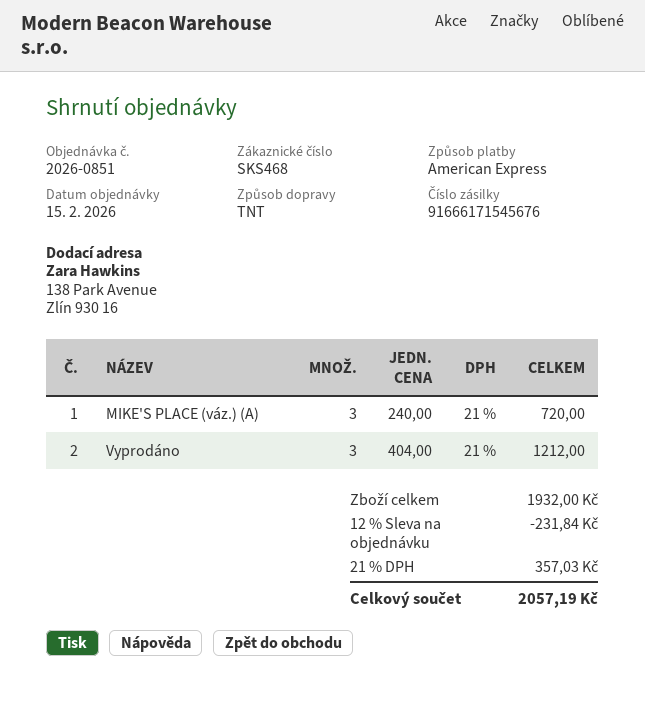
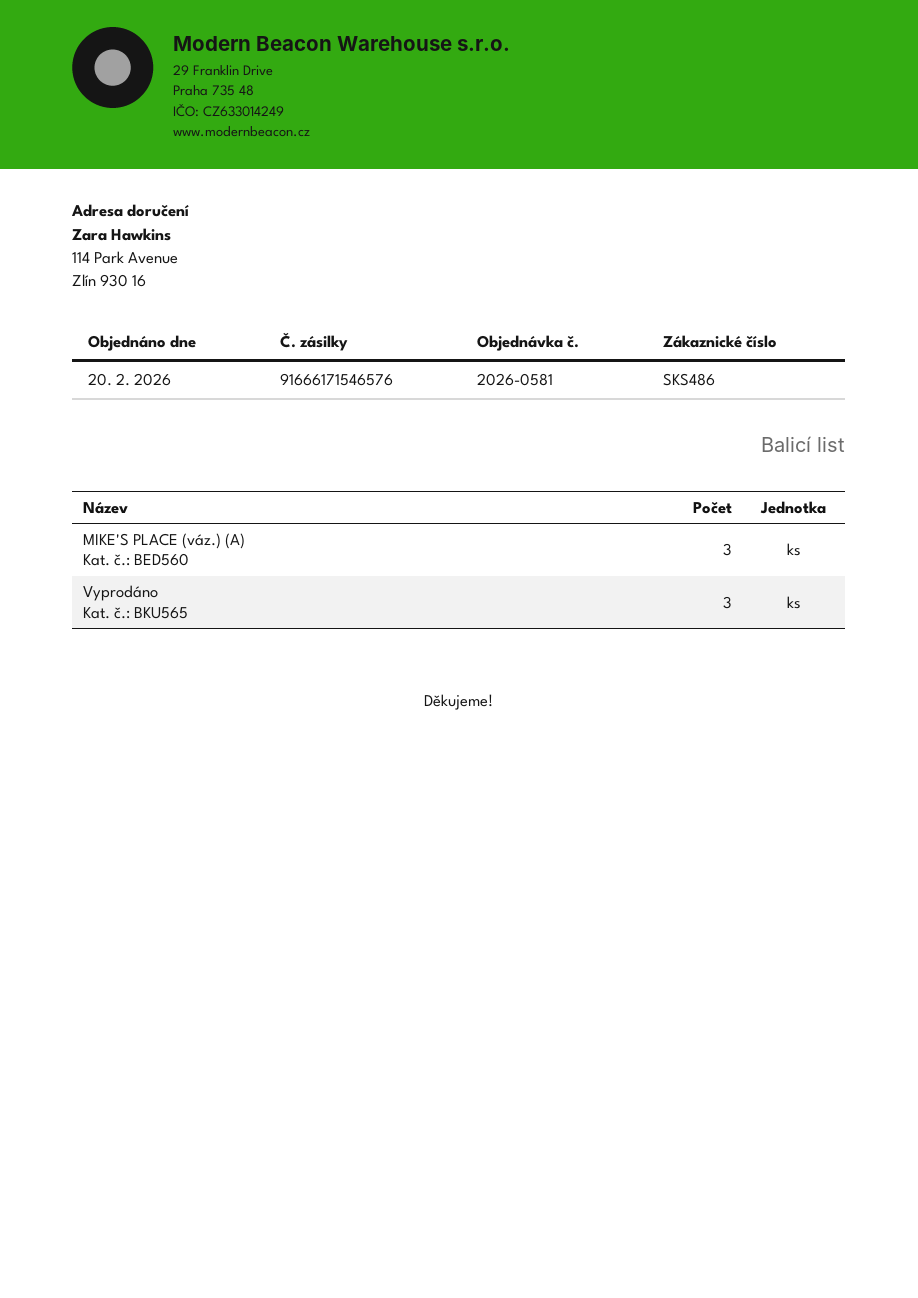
order number: 2026-0851 -> 2026-0581
order date: 2026-02-15 -> 2026-02-20
customer number: SKS468 -> SKS486
tracking number: 91666171545676 -> 91666171546576
ship to: 138 Park Avenue, Zlín 930 16 -> 114 Park Avenue, Zlín 930 16

